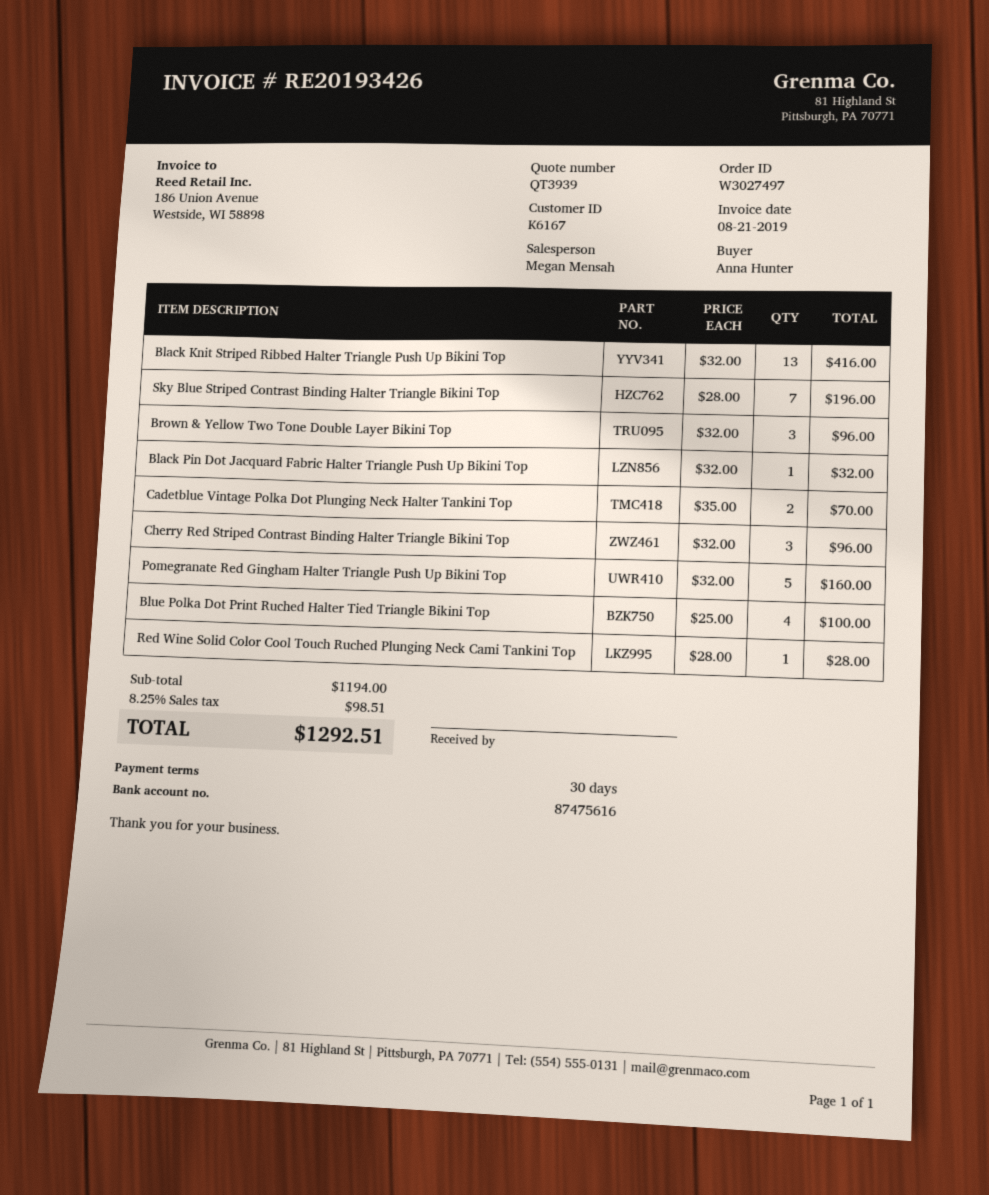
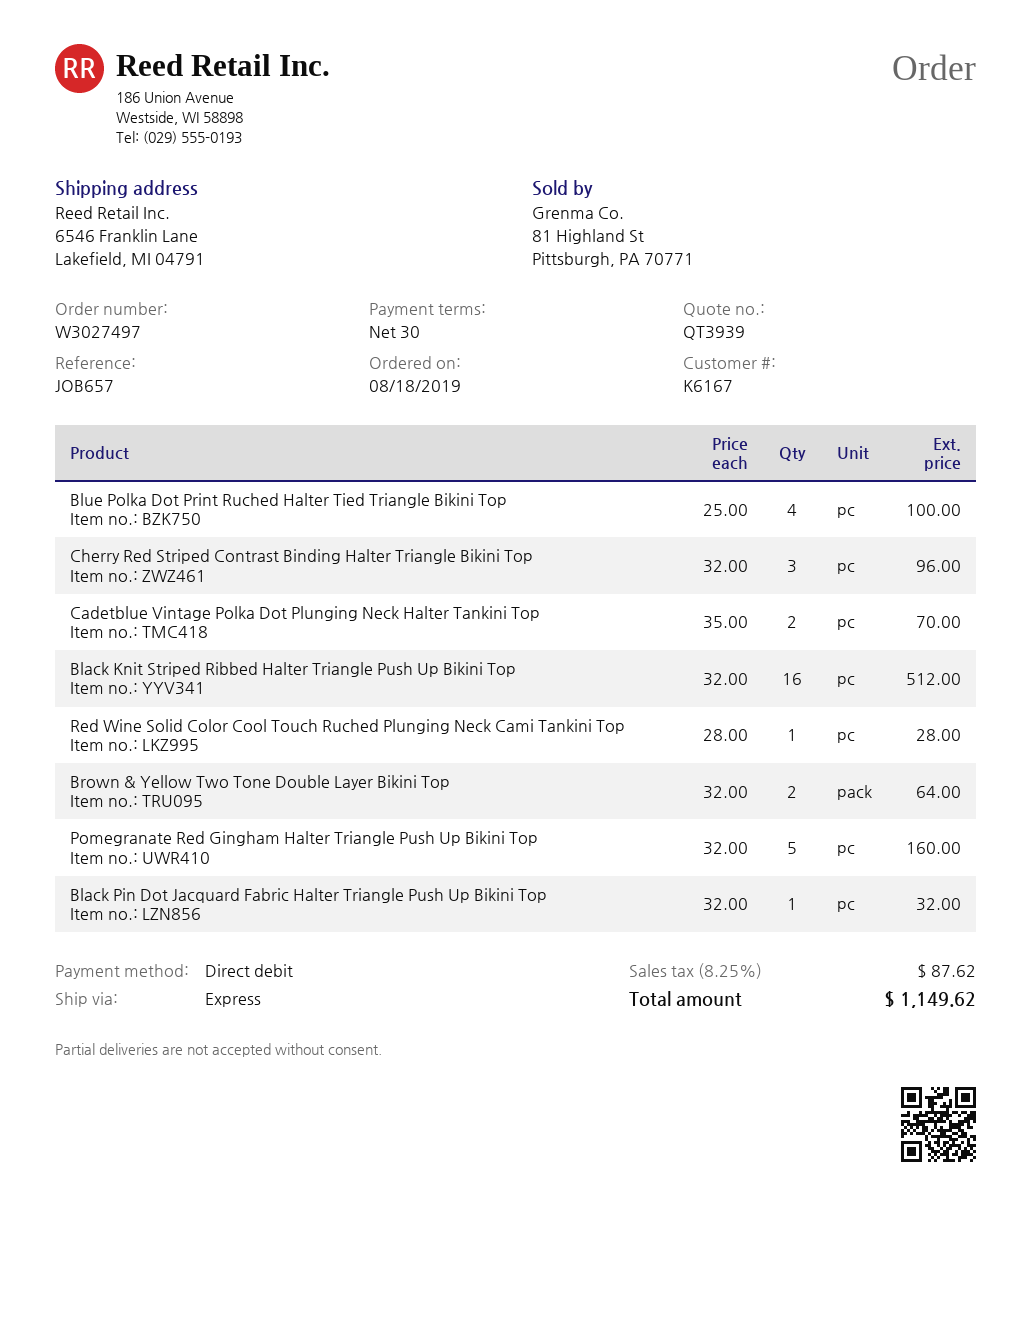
Black Knit Striped Ribbed Halter Triangle Push Up Bikini Top: 13 x 32.00 = 416.00 -> 16 x 32.00 = 512.00
Sky Blue Striped Contrast Binding Halter Triangle Bikini Top: 7 x 28.00 = 196.00 -> none
Brown & Yellow Two Tone Double Layer Bikini Top: 3 x 32.00 = 96.00 -> 2 x 32.00 = 64.00
tax: 8.25% = 98.51 -> 8.25% = 87.62
total: 1292.51 -> 1149.62

